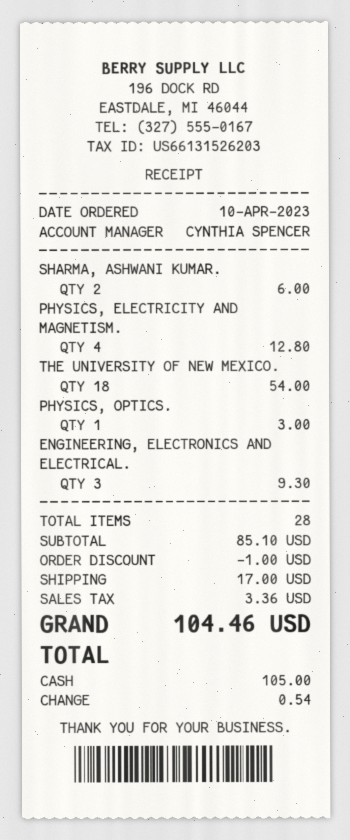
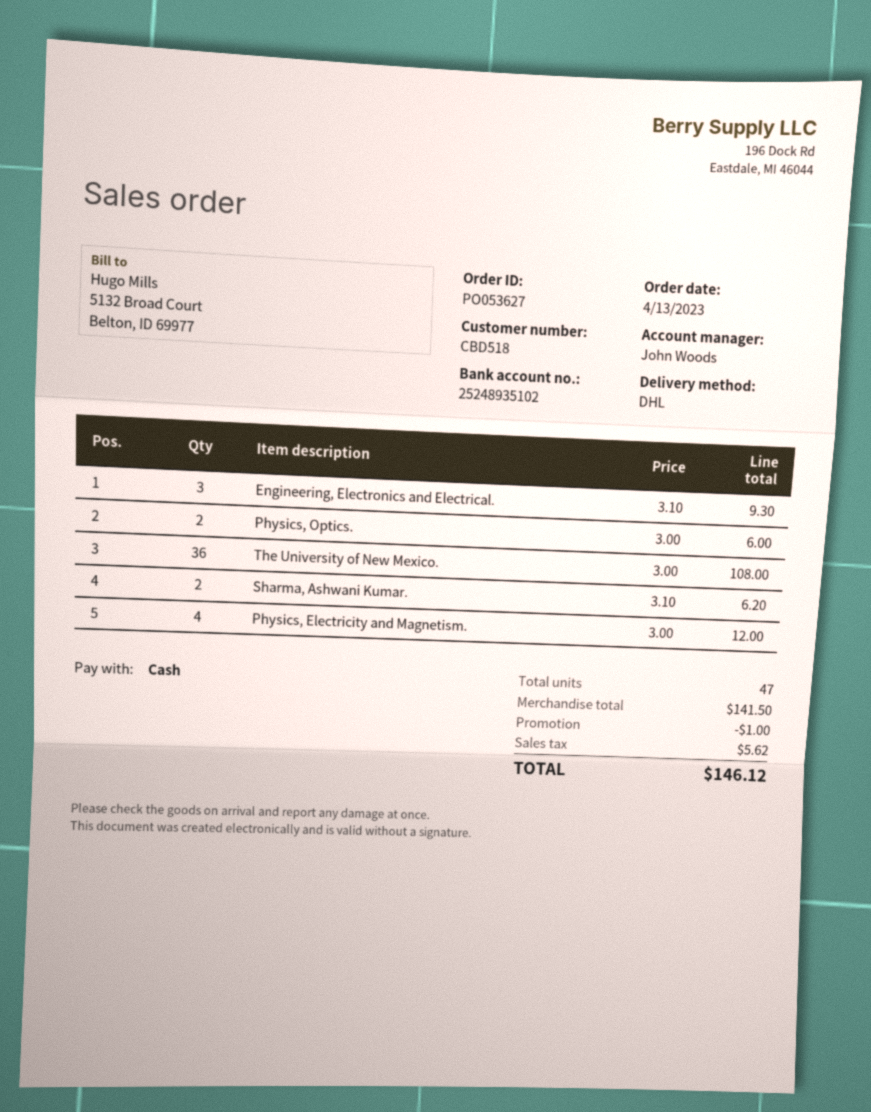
order date: 2023-04-10 -> 2023-04-13
sales rep: CYNTHIA SPENCER -> John Woods
SHARMA, ASHWANI KUMAR.: 2 for 6.00 -> 2 for 6.20
PHYSICS, ELECTRICITY AND MAGNETISM.: 4 for 12.80 -> 4 for 12.00
THE UNIVERSITY OF NEW MEXICO.: 18 for 54.00 -> 36 for 108.00
PHYSICS, OPTICS.: 1 for 3.00 -> 2 for 6.00
total quantity: 28 -> 47
subtotal: 85.10 -> 141.50
shipping: 17.00 -> none
tax: 3.36 -> 5.62
total: 104.46 -> 146.12

